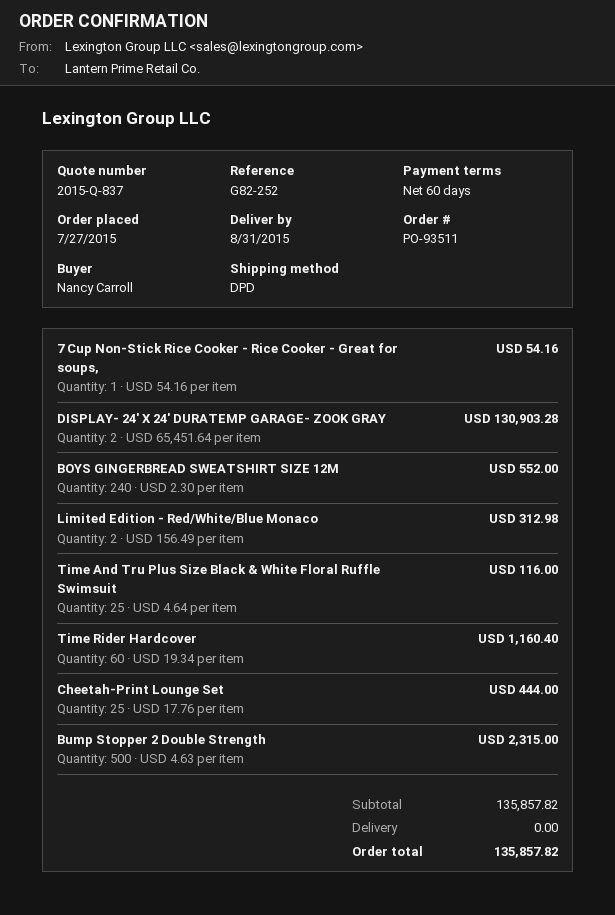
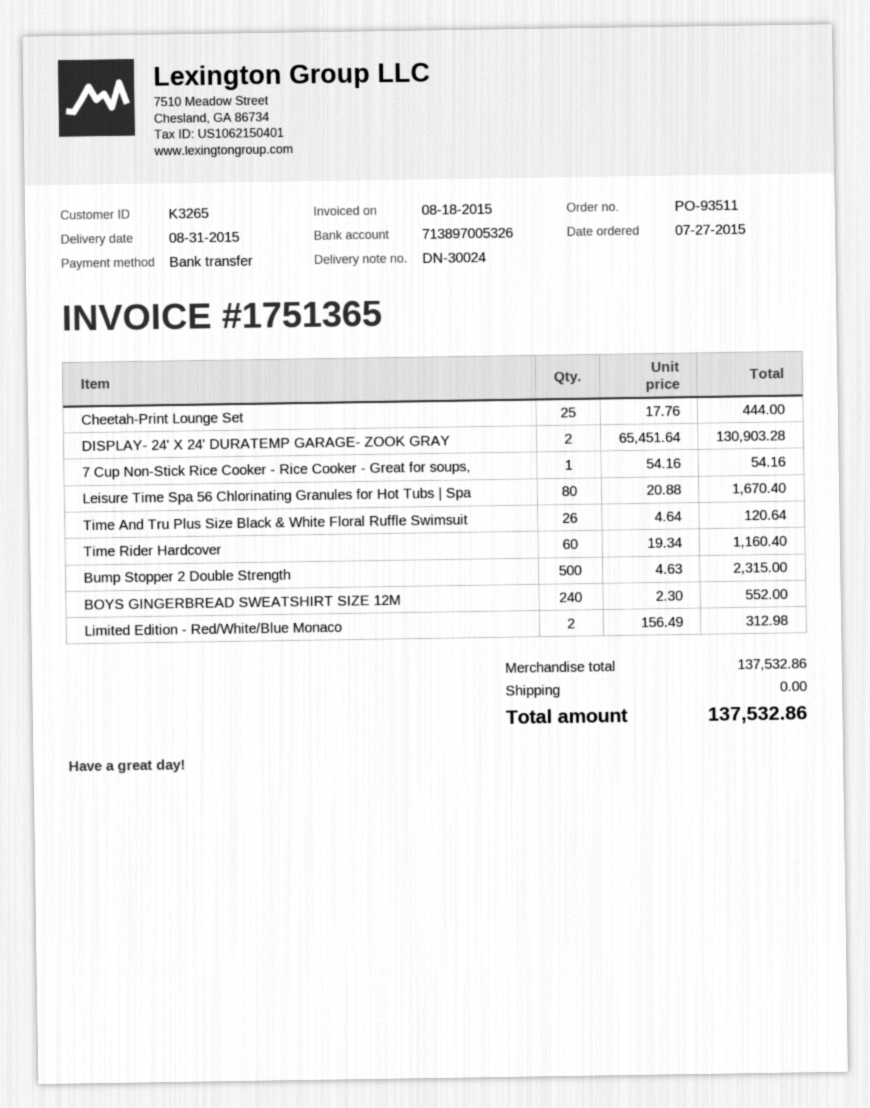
Time And Tru Plus Size Black & White Floral Ruffle Swimsuit: 25 x 4.64 = 116.00 -> 26 x 4.64 = 120.64
Leisure Time Spa 56 Chlorinating Granules for Hot Tubs | Spa: none -> 80 x 20.88 = 1670.40
subtotal: 135857.82 -> 137532.86
total: 135857.82 -> 137532.86

